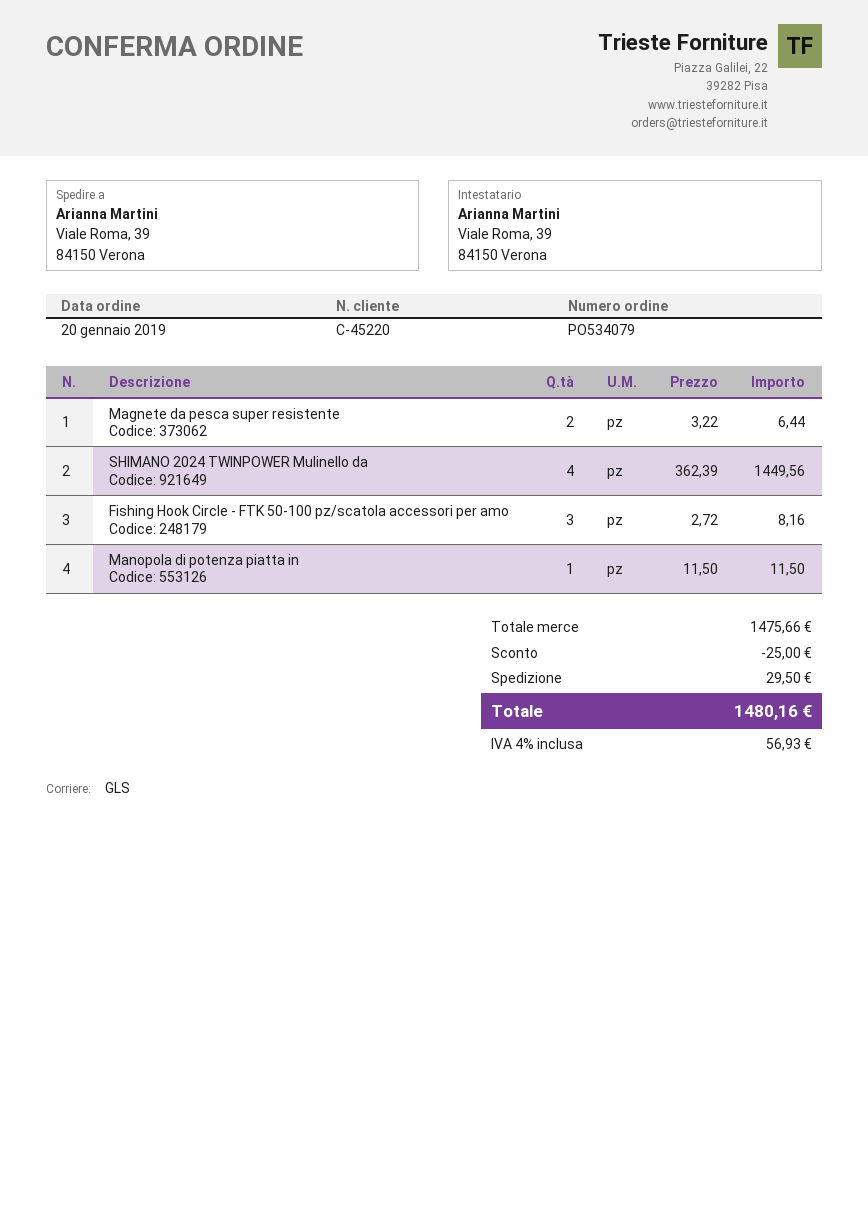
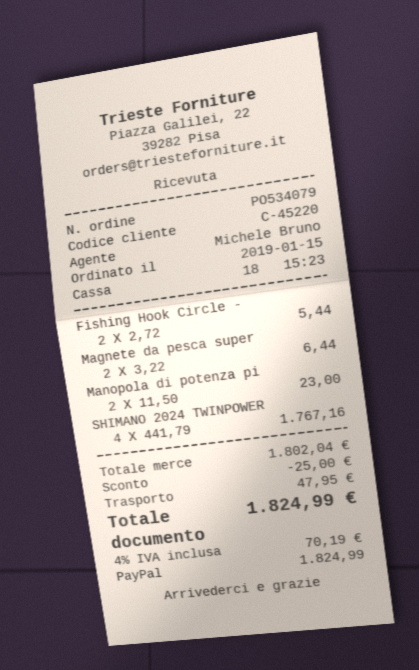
order date: 2019-01-20 -> 2019-01-15
SHIMANO 2024 TWINPOWER Mulinello da: 4 x 362.39 = 1449.56 -> 4 x 441.79 = 1767.16
Fishing Hook Circle - FTK 50-100 pz/scatola accessori per amo: 3 x 2.72 = 8.16 -> 2 x 2.72 = 5.44
Manopola di potenza piatta in: 1 x 11.50 = 11.50 -> 2 x 11.50 = 23.00
subtotal: 1475.66 -> 1802.04
shipping: 29.50 -> 47.95
tax: 4% = 56.93 -> 4% = 70.19
total: 1480.16 -> 1824.99

